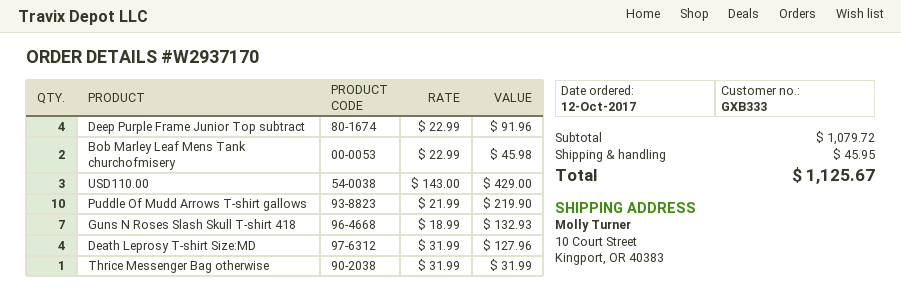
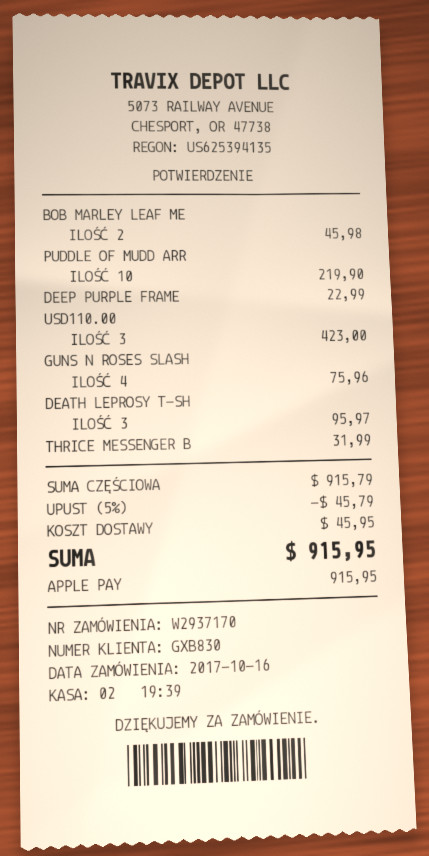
order date: 2017-10-12 -> 2017-10-16
customer number: GXB333 -> GXB830
Deep Purple Frame Junior Top subtract: 4 for 91.96 -> 1 for 22.99
USD110.00: 3 for 429.00 -> 3 for 423.00
Guns N Roses Slash Skull T-shirt 418: 7 for 132.93 -> 4 for 75.96
Death Leprosy T-shirt Size:MD: 4 for 127.96 -> 3 for 95.97
subtotal: 1079.72 -> 915.79
discount: none -> 5% = 45.79
total: 1125.67 -> 915.95

